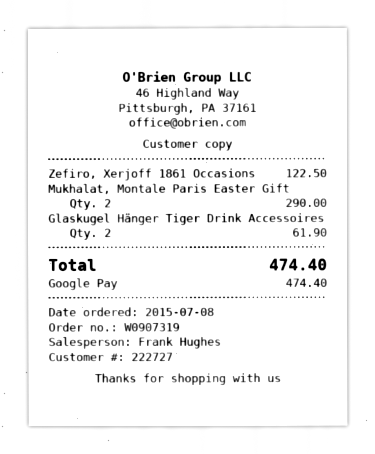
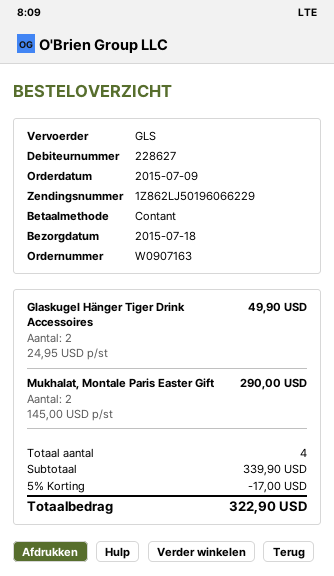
order number: W0907319 -> W0907163
order date: 2015-07-08 -> 2015-07-09
customer number: 222727 -> 228627
payment method: Google Pay -> cash
Zefiro, Xerjoff 1861 Occasions: 1 for 122.50 -> none
Glaskugel Hänger Tiger Drink Accessoires: 2 for 61.90 -> 2 for 49.90
discount: none -> 5% = 17.00
total: 474.40 -> 322.90

